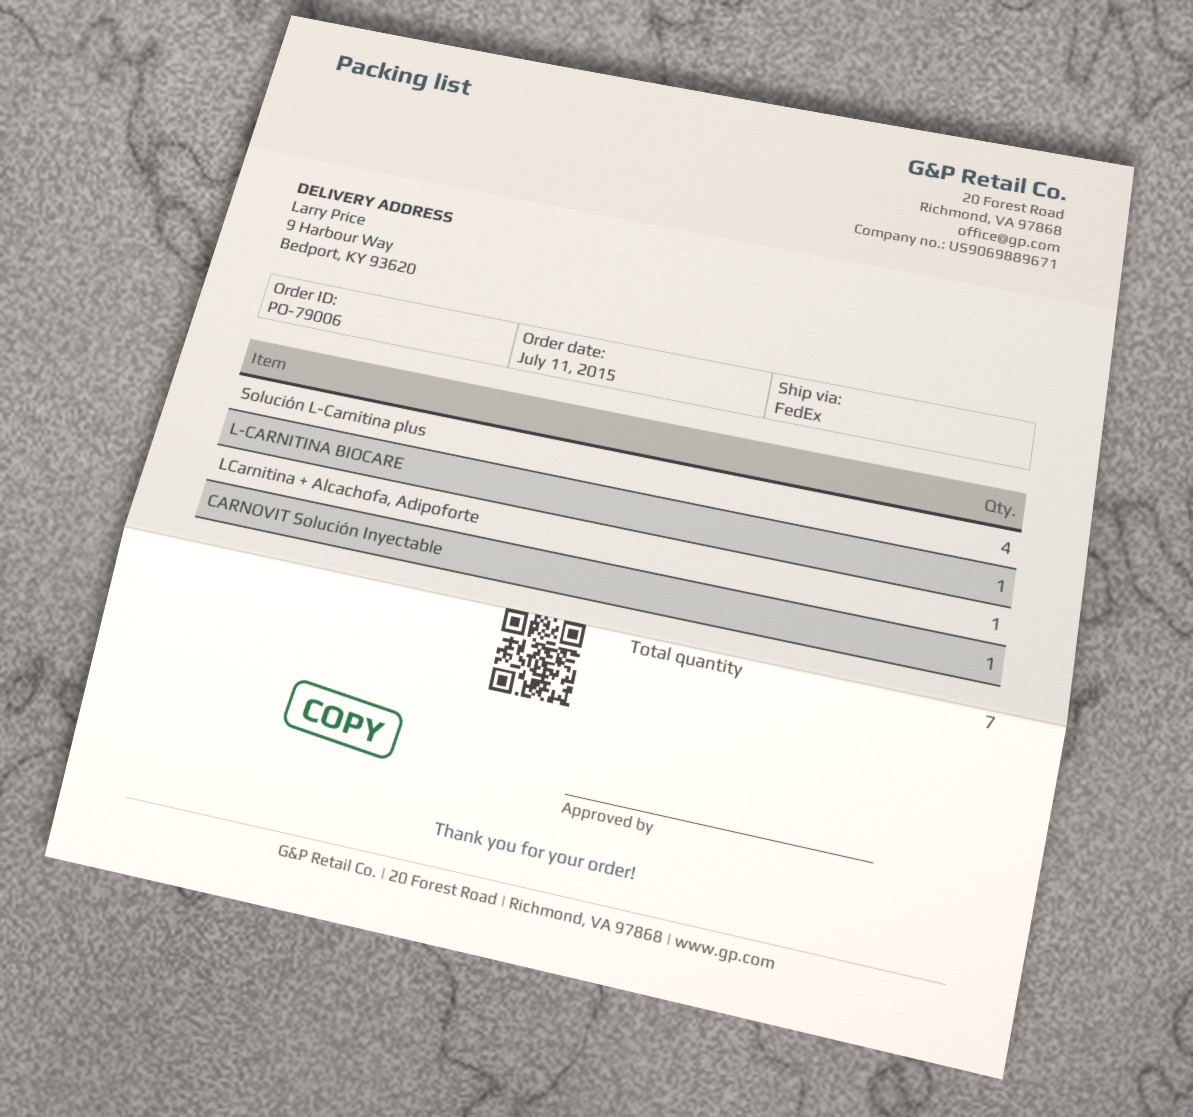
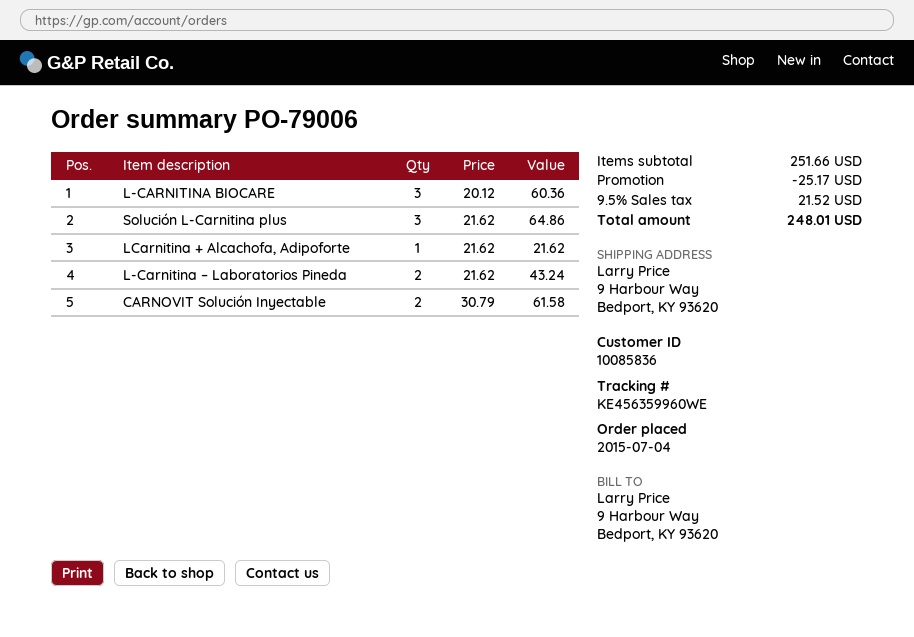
order date: 2015-07-11 -> 2015-07-04
Solución L-Carnitina plus: 4 -> 3
L-CARNITINA BIOCARE: 1 -> 3
CARNOVIT Solución Inyectable: 1 -> 2
L-Carnitina – Laboratorios Pineda: none -> 2

